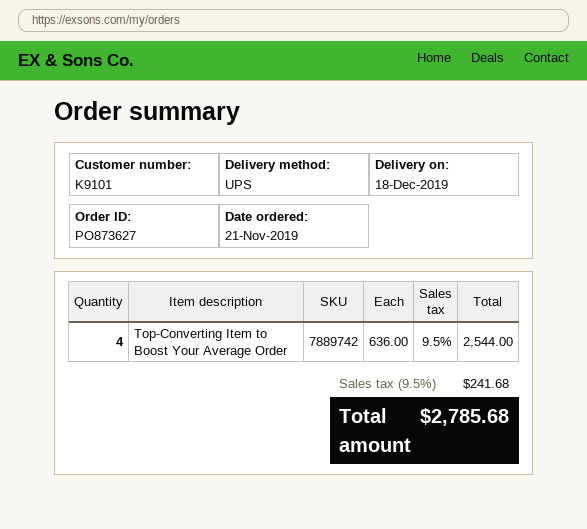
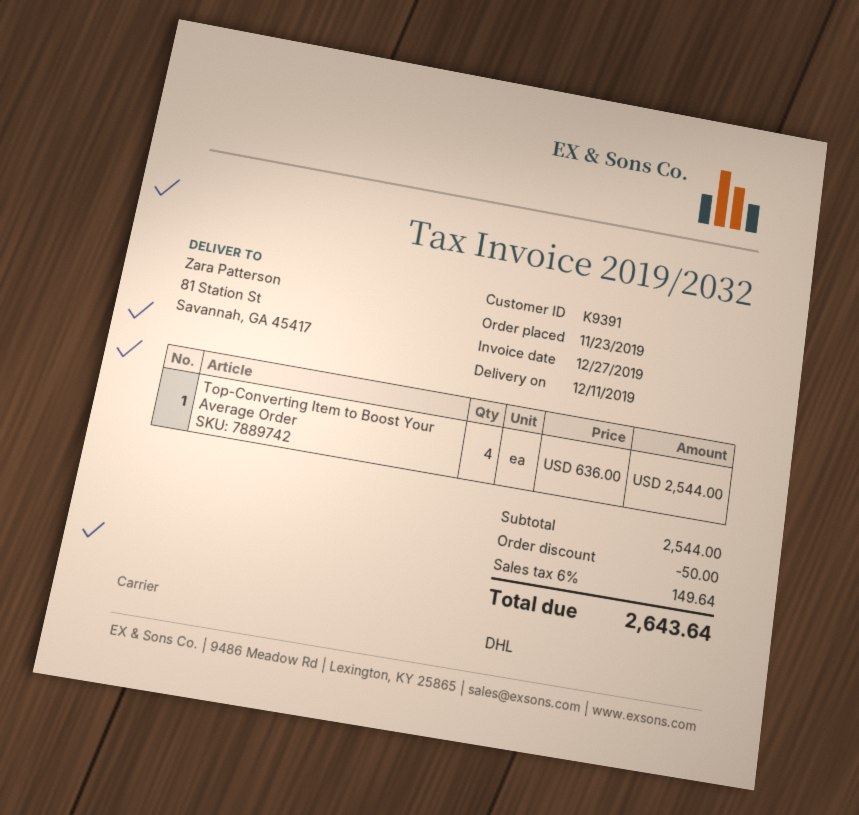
order date: 2019-11-21 -> 2019-11-23
delivery date: 2019-12-18 -> 2019-12-11
customer number: K9101 -> K9391
shipping method: UPS -> DHL
discount: none -> 50.00
tax: 9.5% = 241.68 -> 6% = 149.64
total: 2785.68 -> 2643.64

